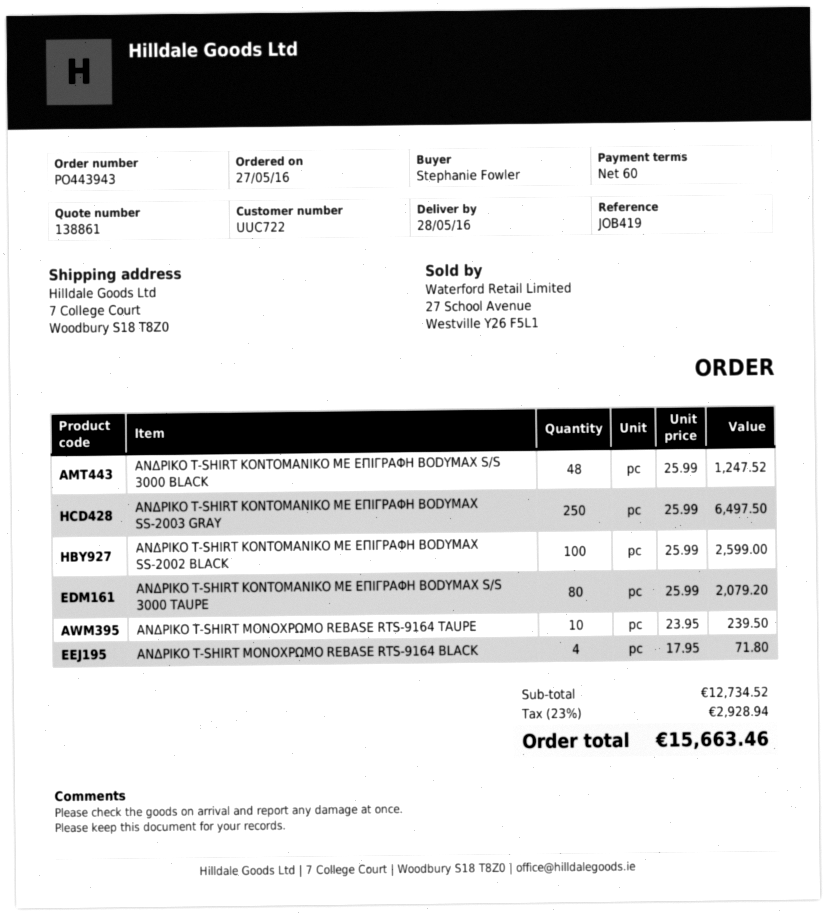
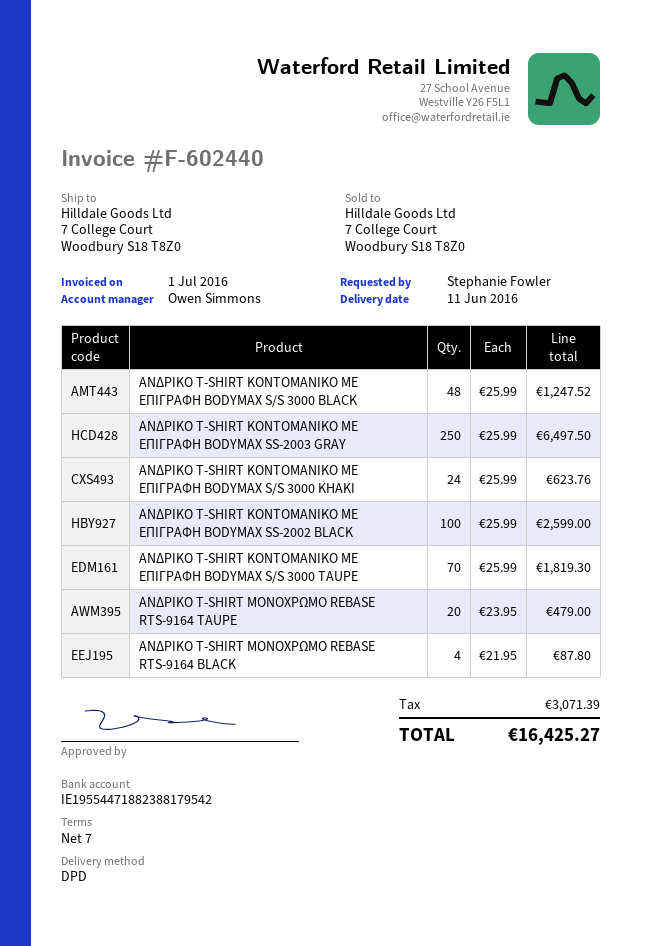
delivery date: 2016-05-28 -> 2016-06-11
payment terms: 60 days -> 7 days
ΑΝΔΡΙΚΟ T-SHIRT ΚΟΝΤΟΜΑΝΙΚΟ ΜΕ ΕΠΙΓΡΑΦΗ BODYMAX S/S 3000 TAUPE: 80 x 25.99 = 2079.20 -> 70 x 25.99 = 1819.30
ΑΝΔΡΙΚΟ T-SHIRT ΜΟΝΟΧΡΩΜΟ REBASE RTS-9164 TAUPE: 10 x 23.95 = 239.50 -> 20 x 23.95 = 479.00
ΑΝΔΡΙΚΟ T-SHIRT ΜΟΝΟΧΡΩΜΟ REBASE RTS-9164 BLACK: 4 x 17.95 = 71.80 -> 4 x 21.95 = 87.80
ΑΝΔΡΙΚΟ T-SHIRT ΚΟΝΤΟΜΑΝΙΚΟ ΜΕ ΕΠΙΓΡΑΦΗ BODYMAX S/S 3000 KHAKI: none -> 24 x 25.99 = 623.76
tax: 2928.94 -> 3071.39
total: 15663.46 -> 16425.27

